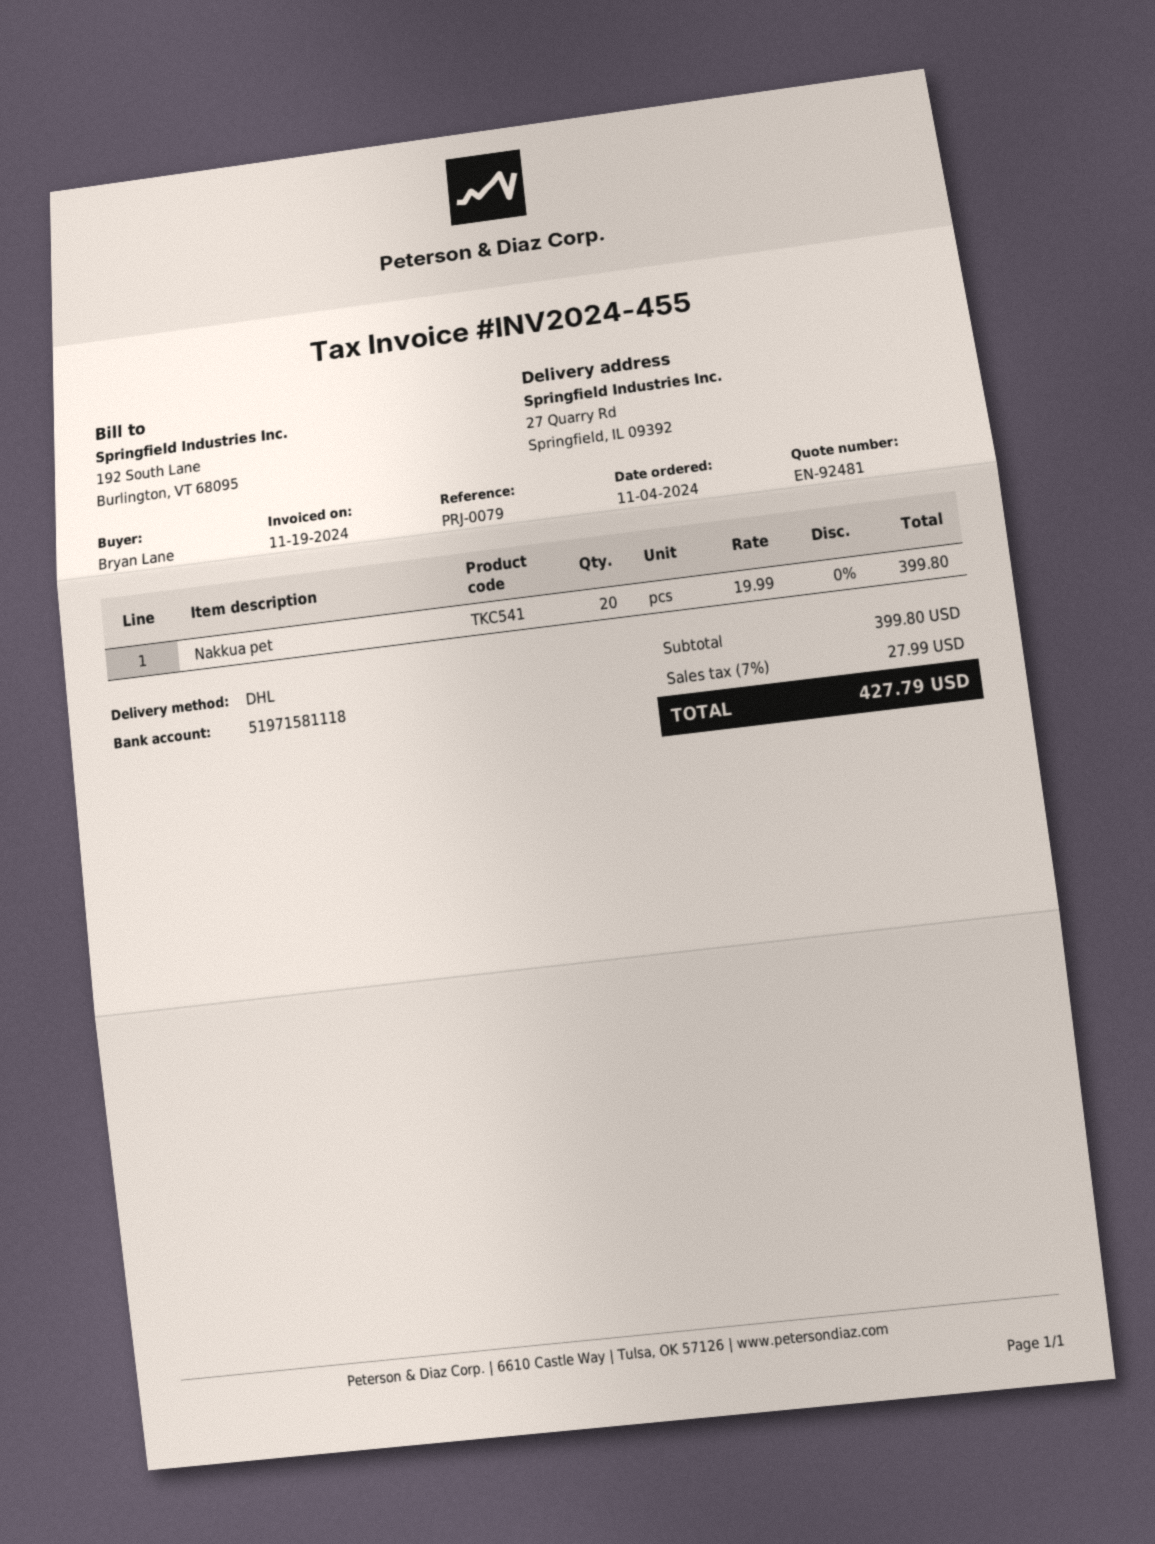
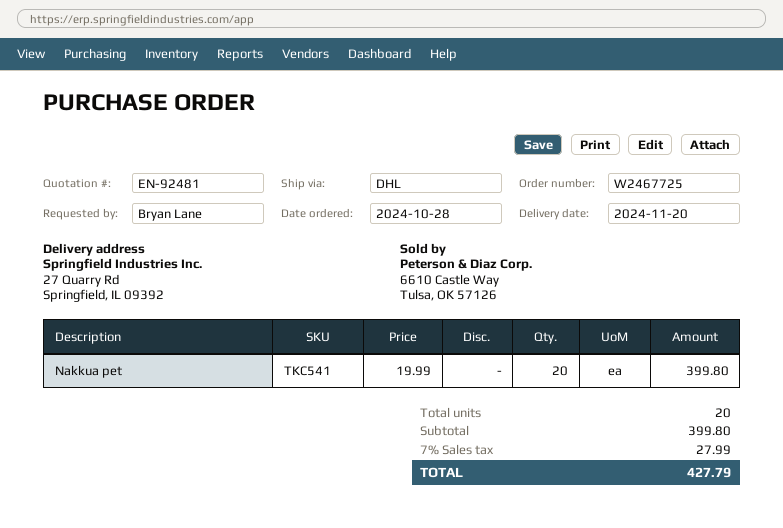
order date: 2024-11-04 -> 2024-10-28

